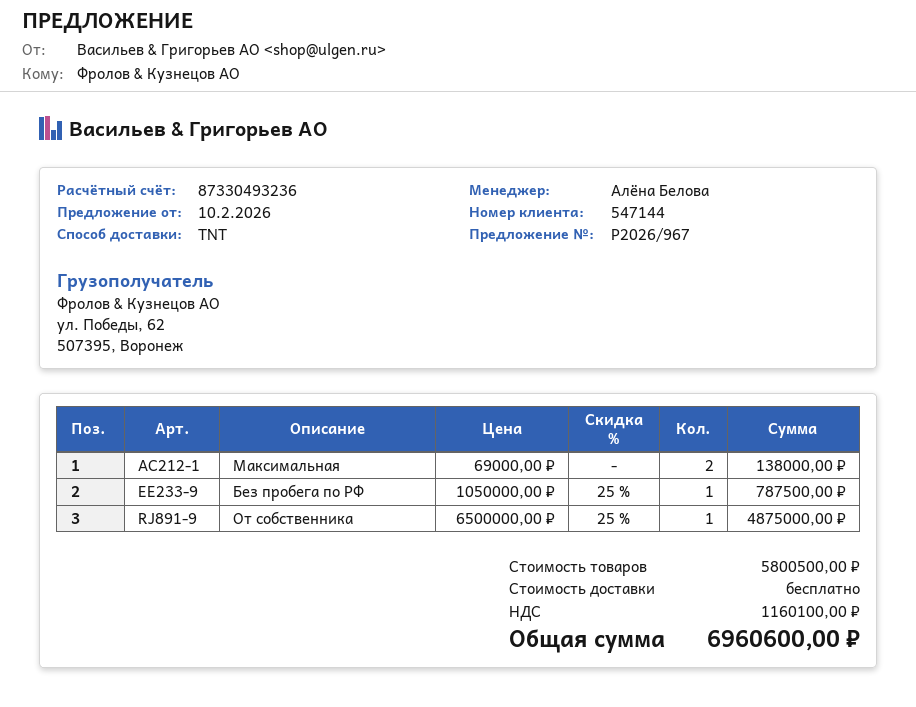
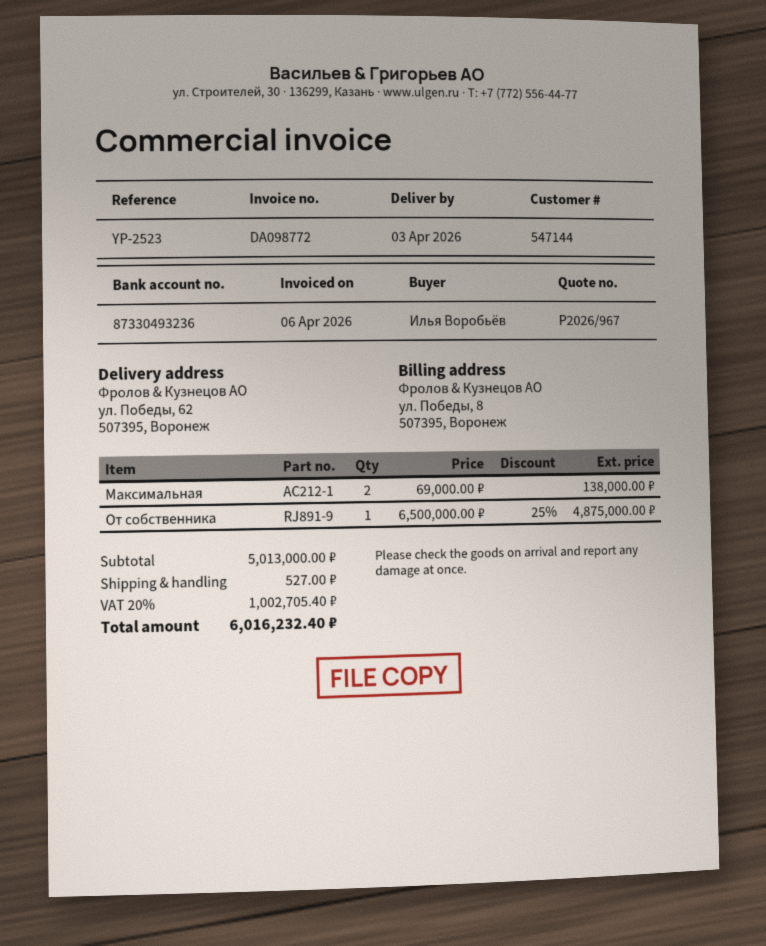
Без пробега по РФ: 1 x 1050000.00 - 25% = 787500.00 -> none
subtotal: 5800500.00 -> 5013000.00
shipping: 0.00 -> 527.00
tax: 1160100.00 -> 1002705.40
total: 6960600.00 -> 6016232.40

